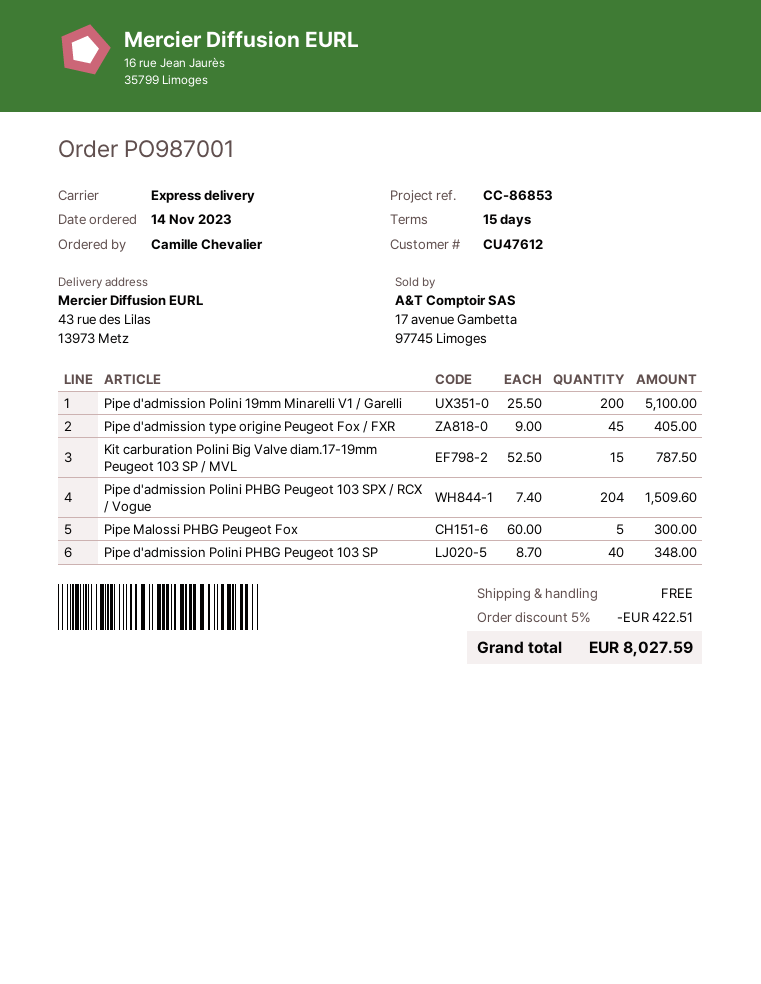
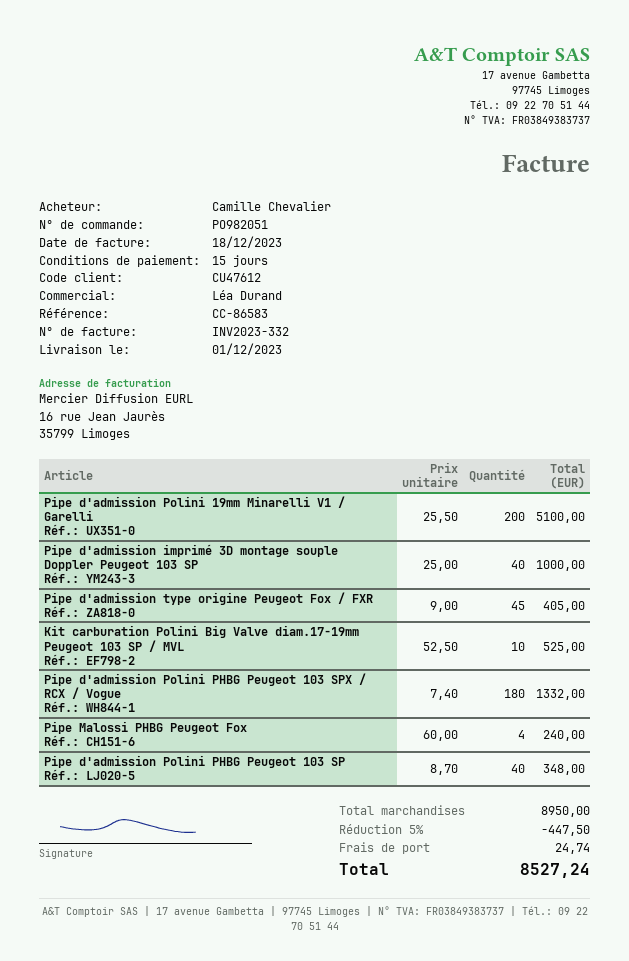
order number: PO987001 -> PO982051
reference: CC-86853 -> CC-86583
Kit carburation Polini Big Valve diam.17-19mm Peugeot 103 SP / MVL: 15 x 52.50 = 787.50 -> 10 x 52.50 = 525.00
Pipe d'admission Polini PHBG Peugeot 103 SPX / RCX / Vogue: 204 x 7.40 = 1509.60 -> 180 x 7.40 = 1332.00
Pipe Malossi PHBG Peugeot Fox: 5 x 60.00 = 300.00 -> 4 x 60.00 = 240.00
Pipe d'admission imprimé 3D montage souple Doppler Peugeot 103 SP: none -> 40 x 25.00 = 1000.00
discount: 5% = 422.51 -> 5% = 447.50
shipping: 0.00 -> 24.74
total: 8027.59 -> 8527.24

